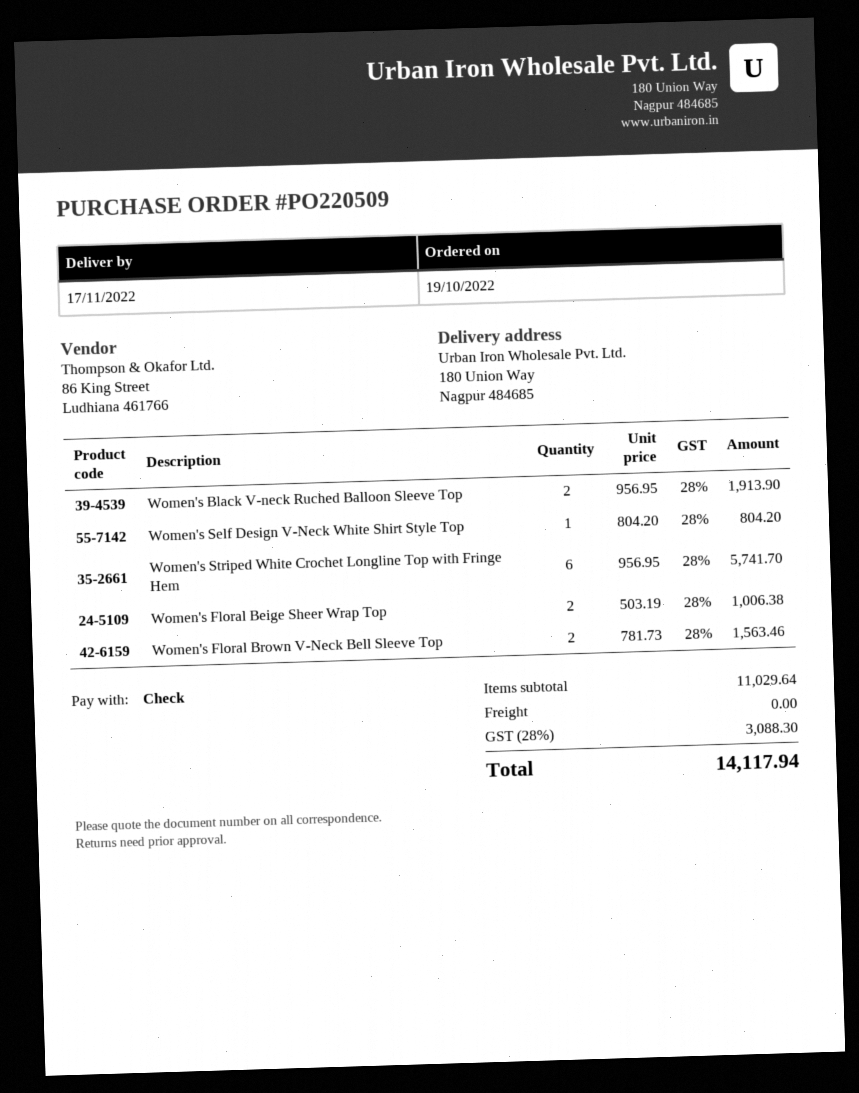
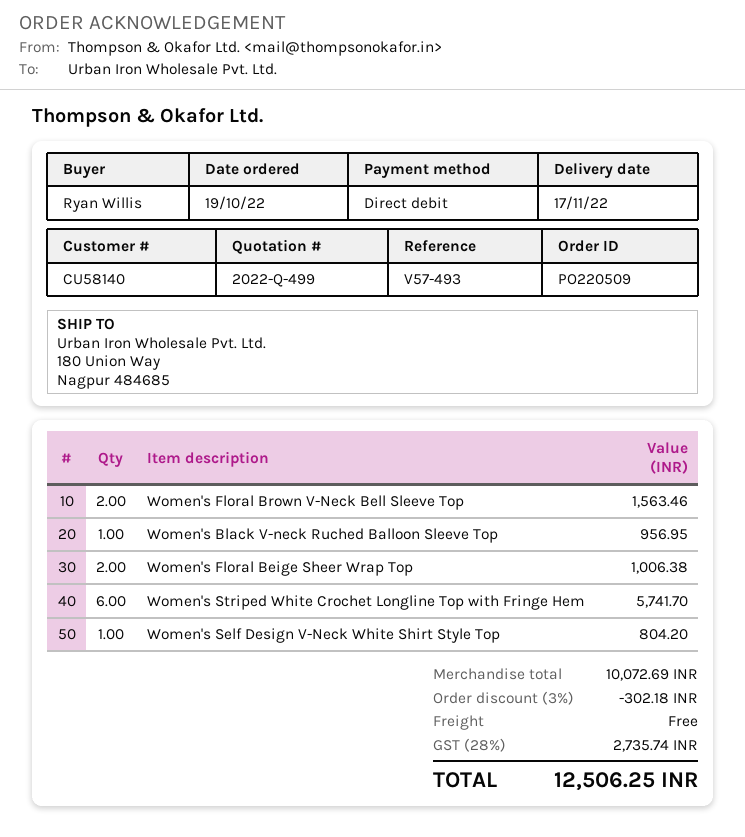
payment method: cheque -> direct debit
Women's Black V-neck Ruched Balloon Sleeve Top: 2 for 1913.90 -> 1 for 956.95
subtotal: 11029.64 -> 10072.69
discount: none -> 3% = 302.18
tax: 28% = 3088.30 -> 28% = 2735.74
total: 14117.94 -> 12506.25

